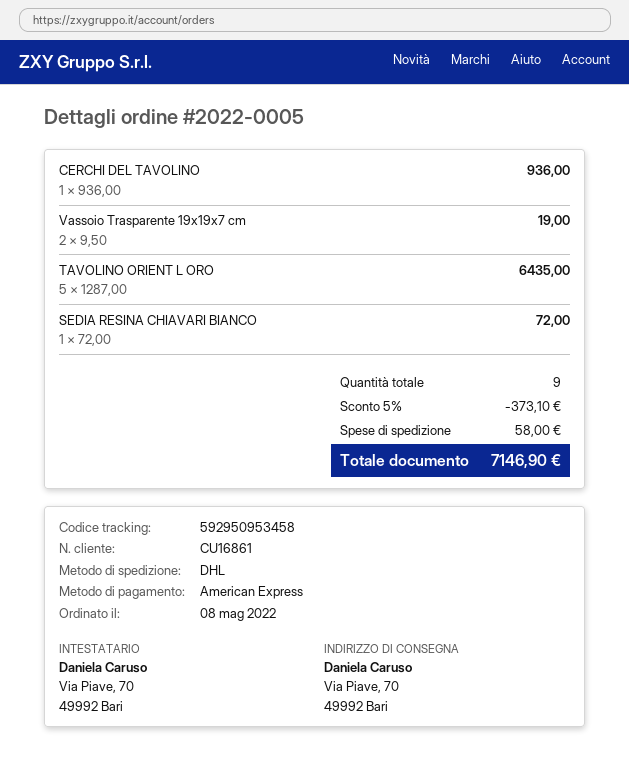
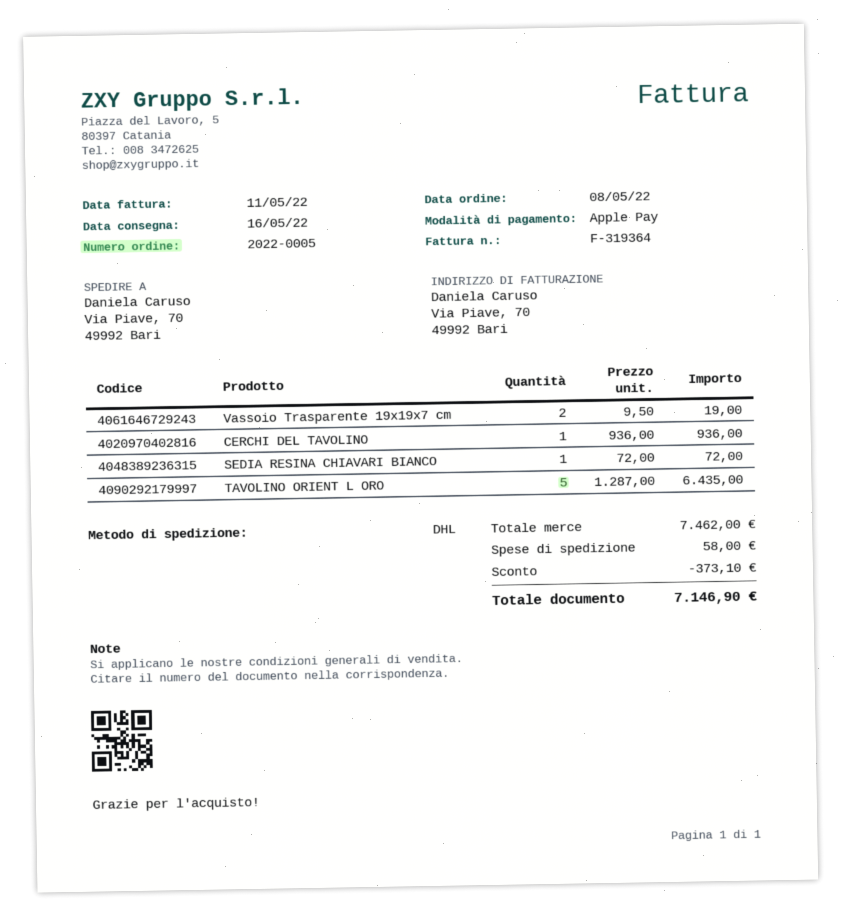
payment method: American Express -> Apple Pay

